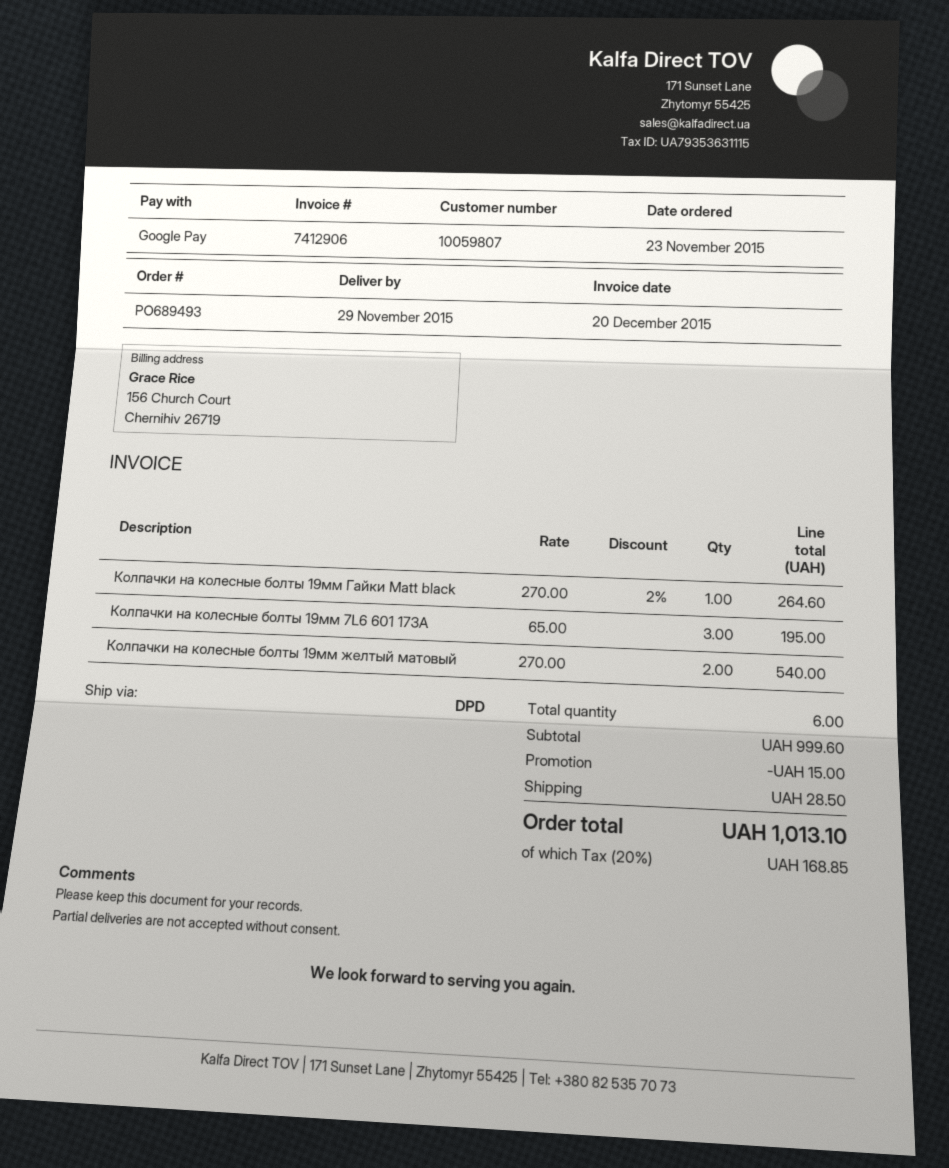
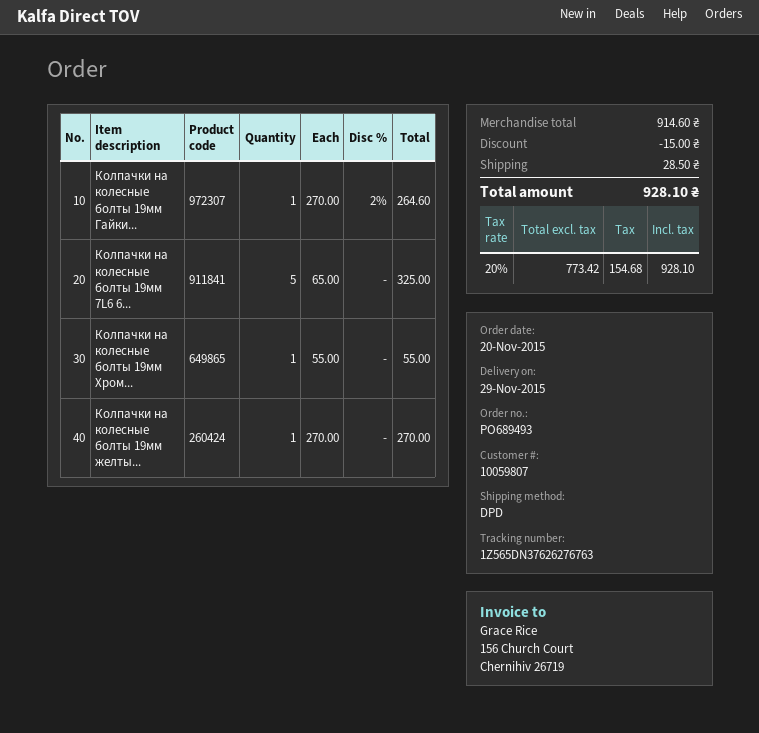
order date: 2015-11-23 -> 2015-11-20
Колпачки на колесные болты 19мм 7L6 601 173A: 3 x 65.00 = 195.00 -> 5 x 65.00 = 325.00
Колпачки на колесные болты 19мм желтый матовый: 2 x 270.00 = 540.00 -> 1 x 270.00 = 270.00
Колпачки на колесные болты 19мм Хром...: none -> 1 x 55.00 = 55.00
subtotal: 999.60 -> 914.60
tax: 20% = 168.85 -> 20% = 154.68
total: 1013.10 -> 928.10

